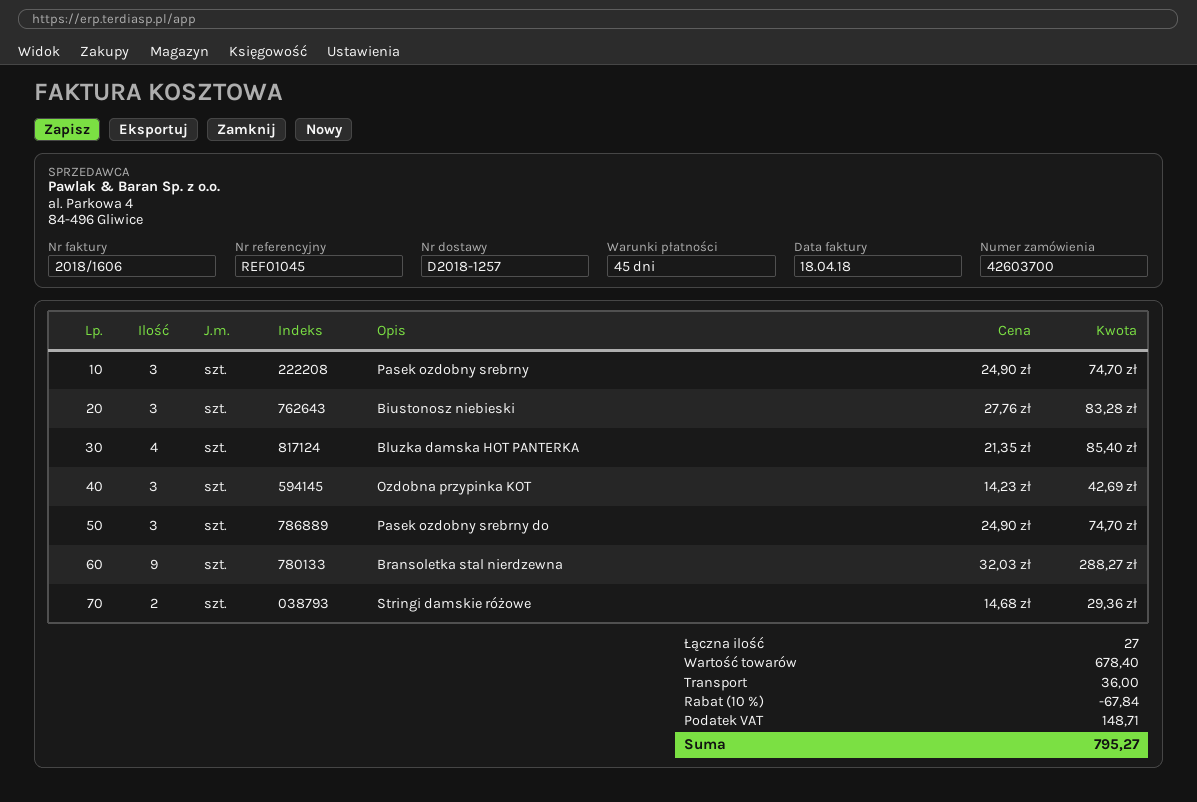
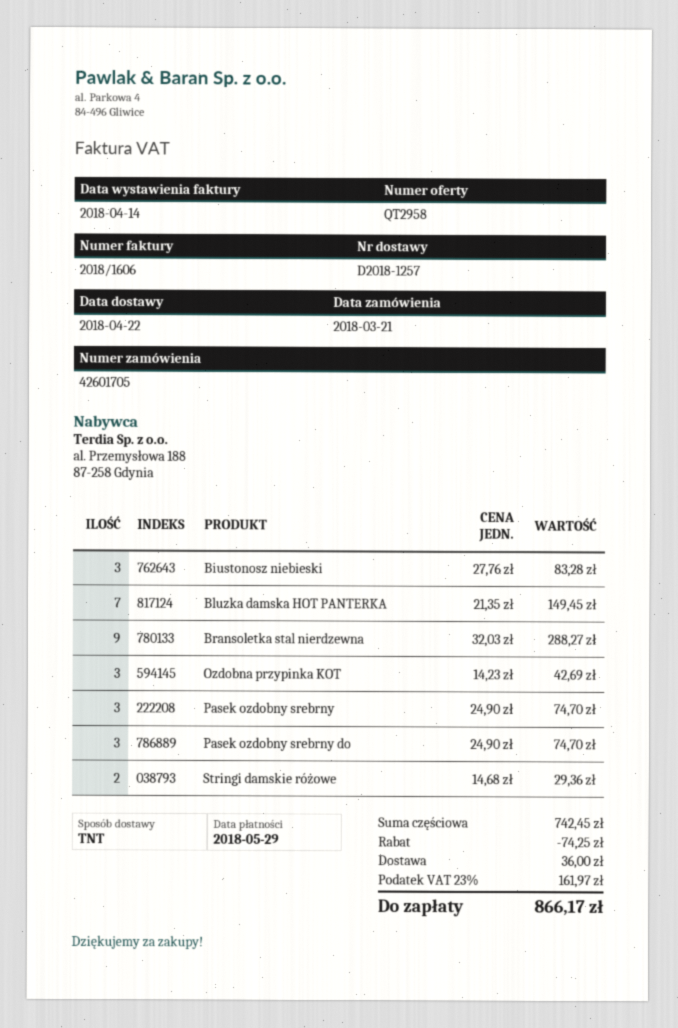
order number: 42603700 -> 42601705
invoice date: 2018-04-18 -> 2018-04-14
Bluzka damska HOT PANTERKA: 4 x 21.35 = 85.40 -> 7 x 21.35 = 149.45
subtotal: 678.40 -> 742.45
discount: 67.84 -> 74.25
tax: 148.71 -> 161.97
total: 795.27 -> 866.17

